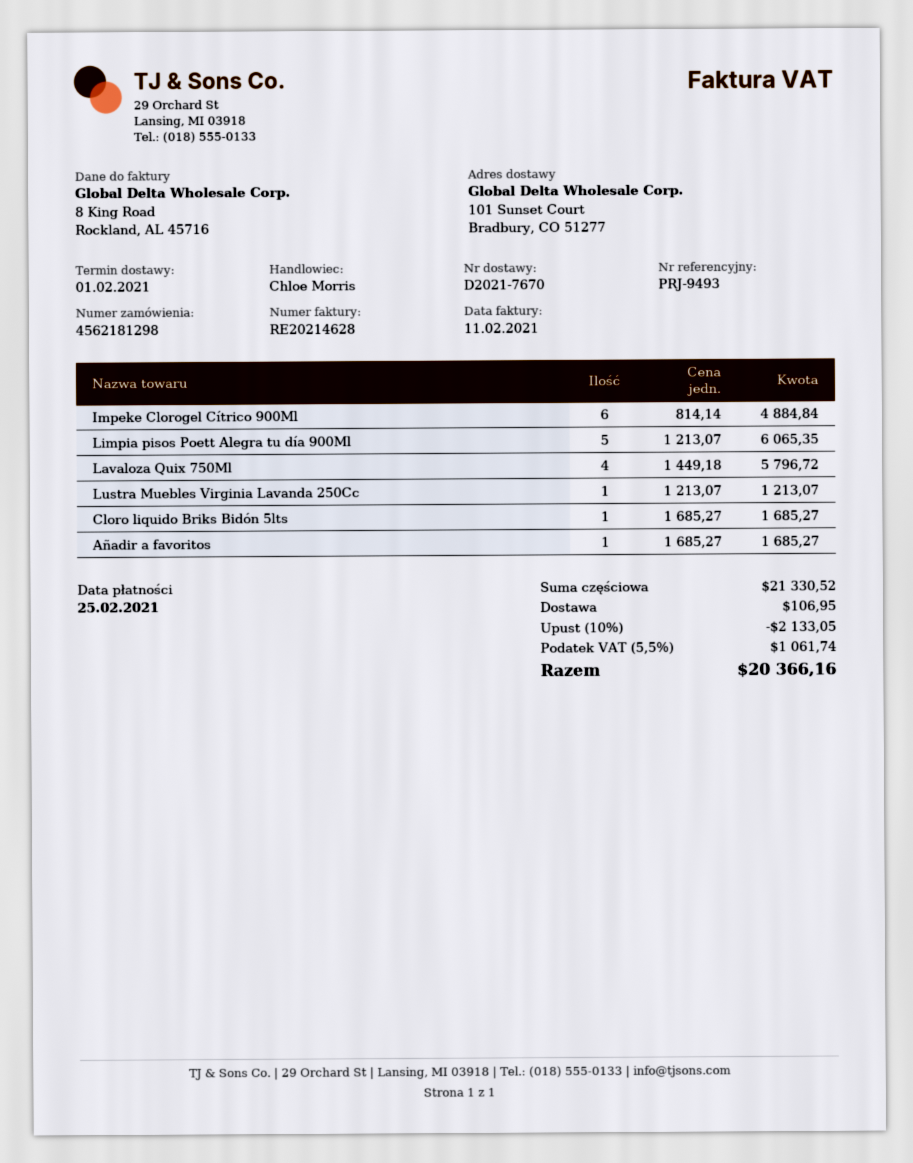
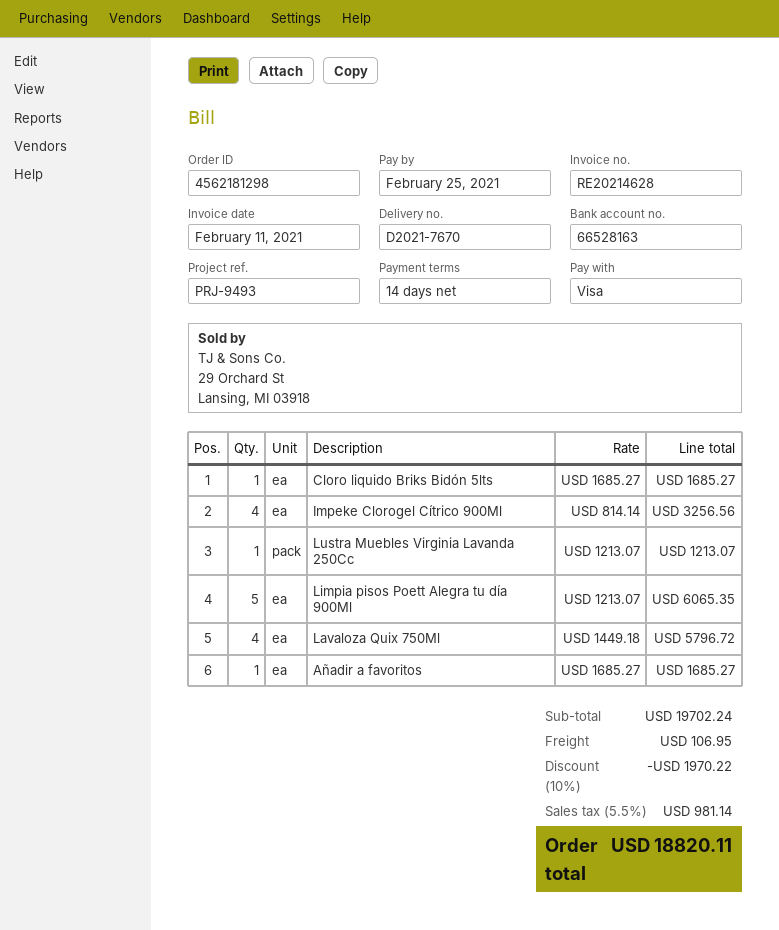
Impeke Clorogel Cítrico 900Ml: 6 x 814.14 = 4884.84 -> 4 x 814.14 = 3256.56
subtotal: 21330.52 -> 19702.24
discount: 10% = 2133.05 -> 10% = 1970.22
tax: 5.5% = 1061.74 -> 5.5% = 981.14
total: 20366.16 -> 18820.11

